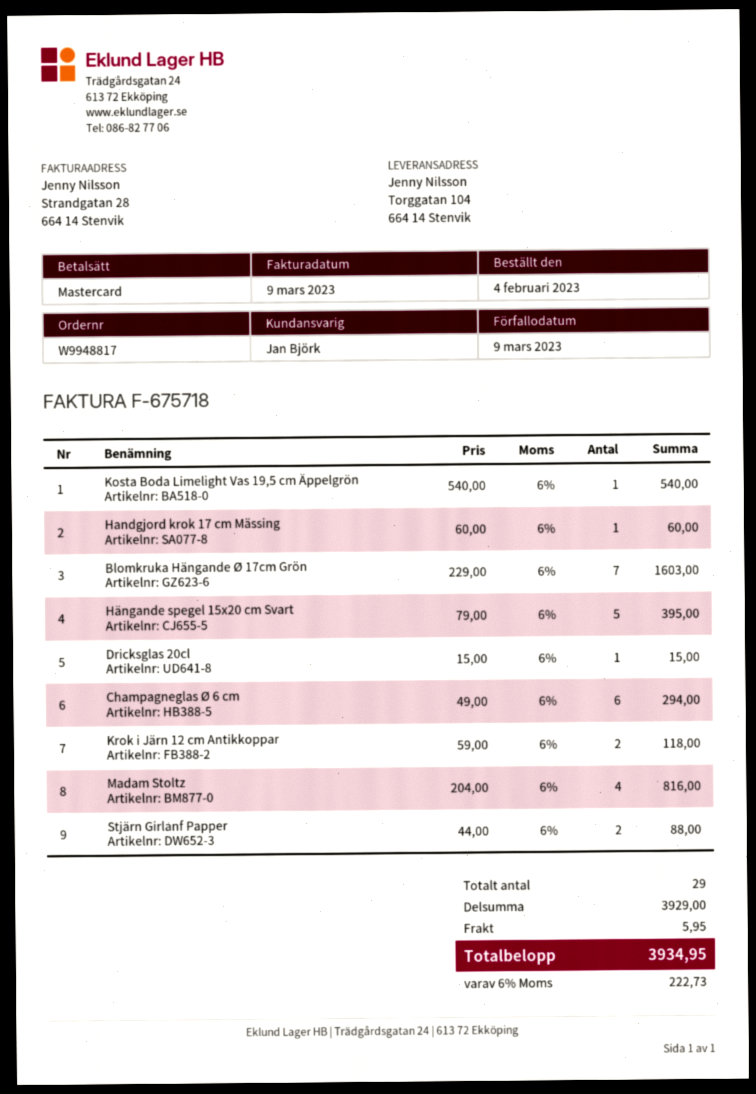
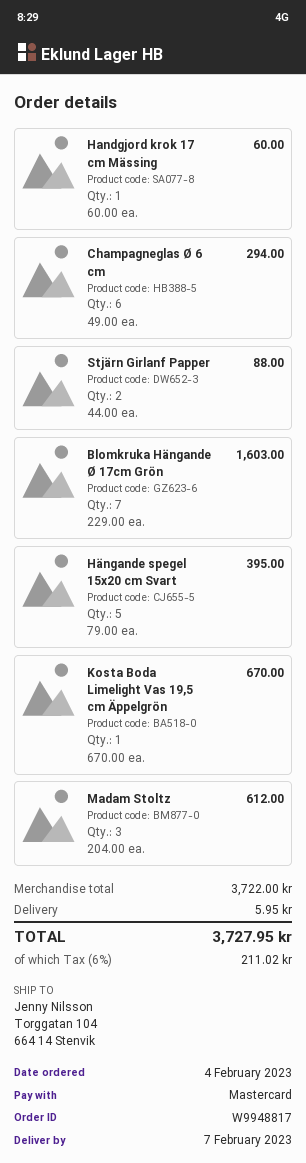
Kosta Boda Limelight Vas 19,5 cm Äppelgrön: 1 x 540.00 = 540.00 -> 1 x 670.00 = 670.00
Dricksglas 20cl: 1 x 15.00 = 15.00 -> none
Krok i Järn 12 cm Antikkoppar: 2 x 59.00 = 118.00 -> none
Madam Stoltz: 4 x 204.00 = 816.00 -> 3 x 204.00 = 612.00
subtotal: 3929.00 -> 3722.00
tax: 6% = 222.73 -> 6% = 211.02
total: 3934.95 -> 3727.95

